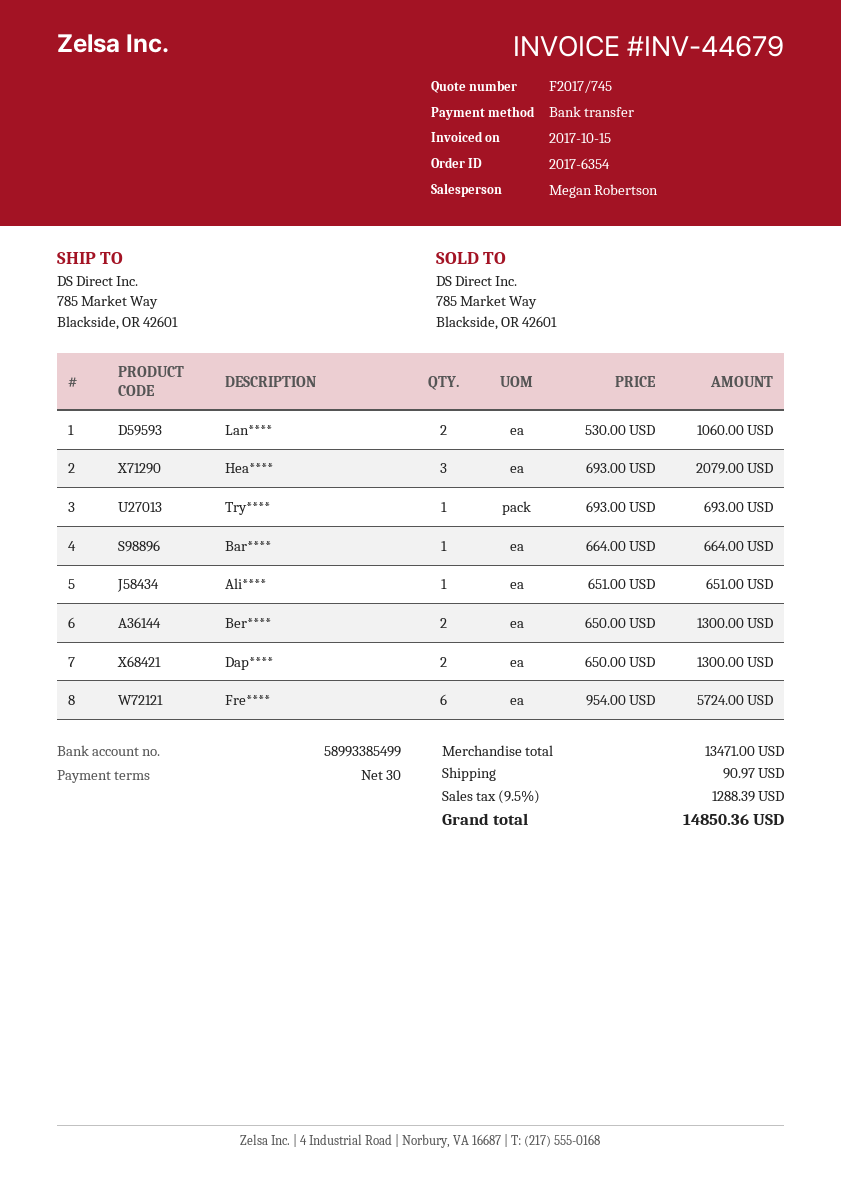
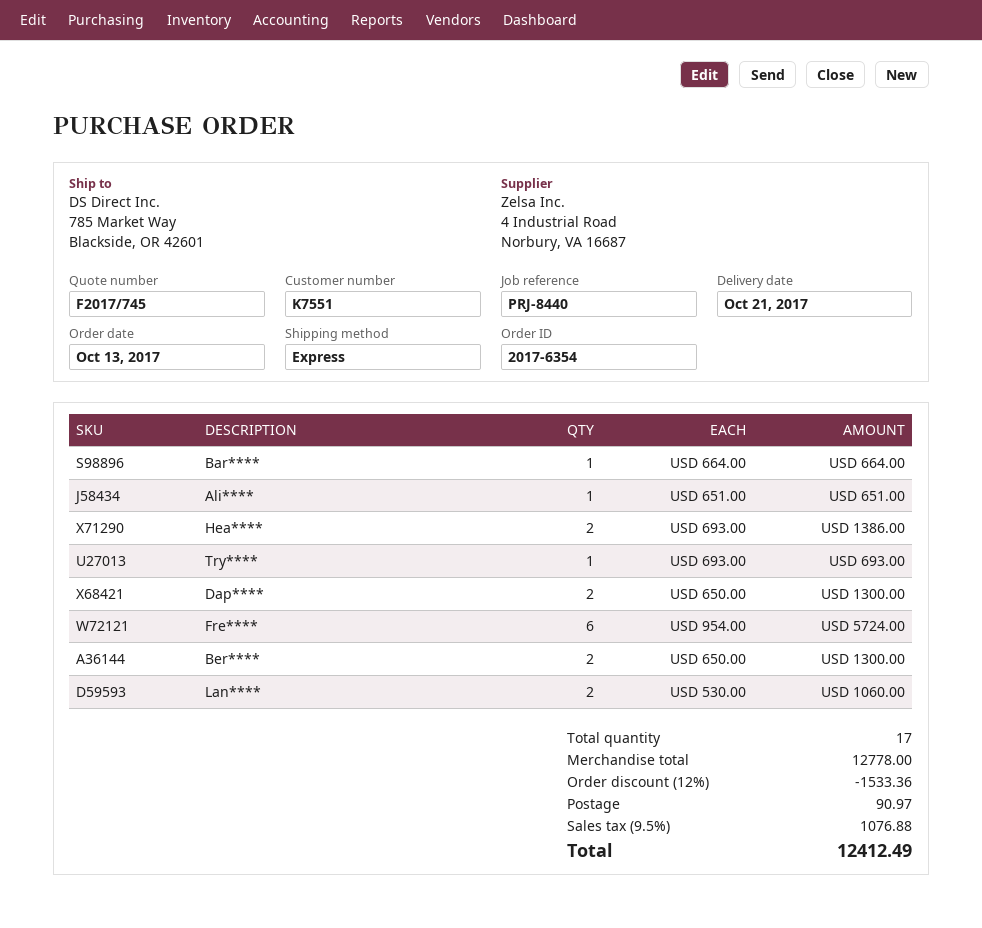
Hea****: 3 x 693.00 = 2079.00 -> 2 x 693.00 = 1386.00
subtotal: 13471.00 -> 12778.00
discount: none -> 12% = 1533.36
tax: 9.5% = 1288.39 -> 9.5% = 1076.88
total: 14850.36 -> 12412.49

